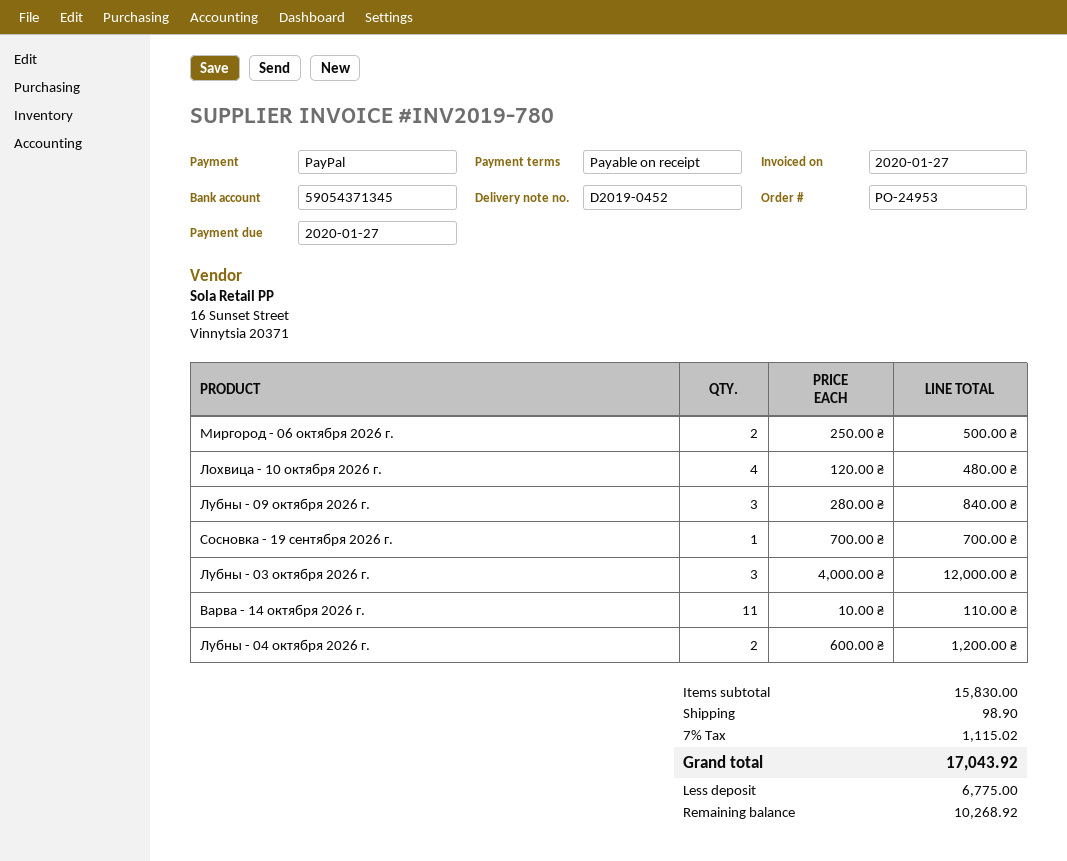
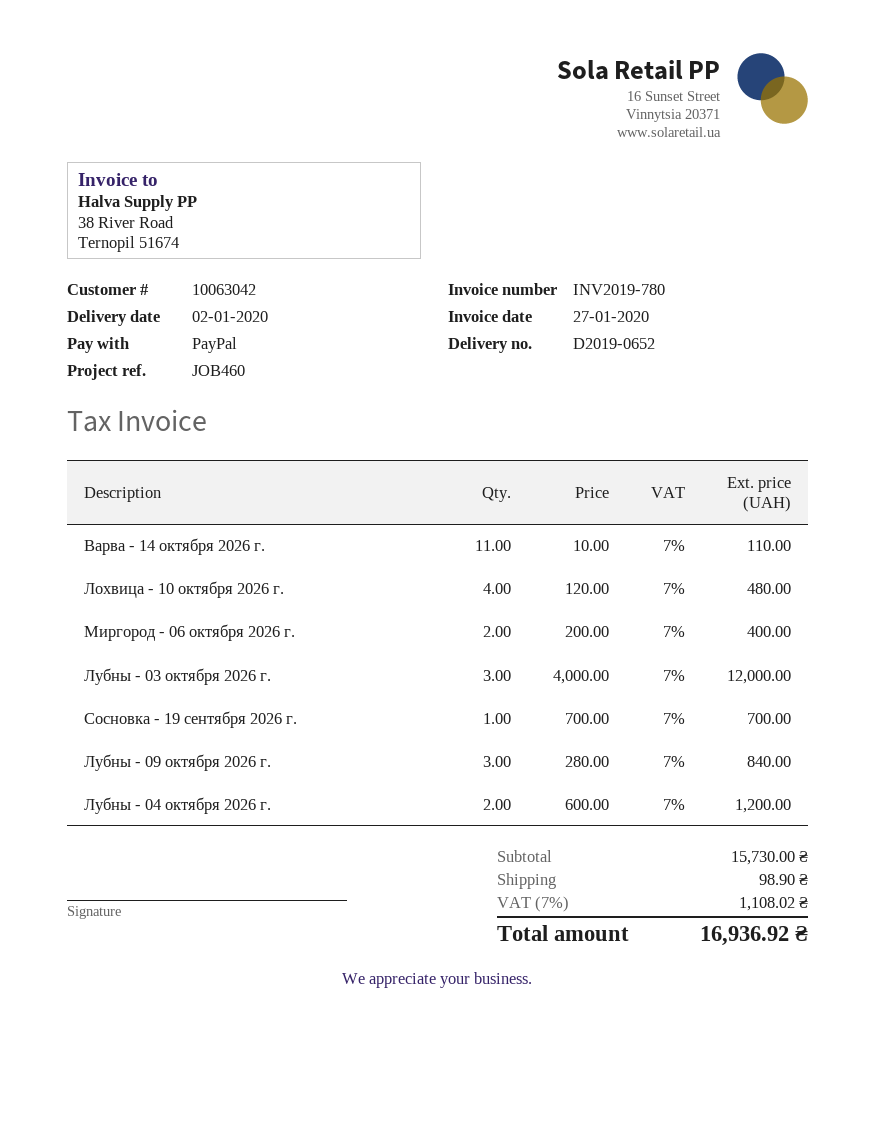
delivery note number: D2019-0452 -> D2019-0652
Миргород - 06 октября 2026 г.: 2 x 250.00 = 500.00 -> 2 x 200.00 = 400.00
subtotal: 15830.00 -> 15730.00
tax: 7% = 1115.02 -> 7% = 1108.02
total: 17043.92 -> 16936.92

